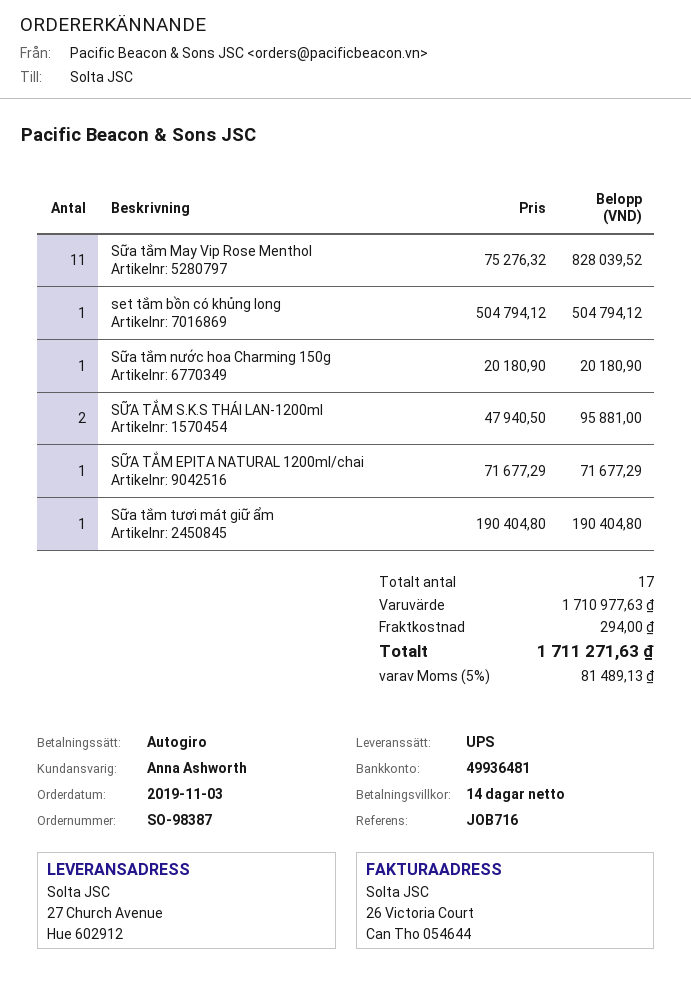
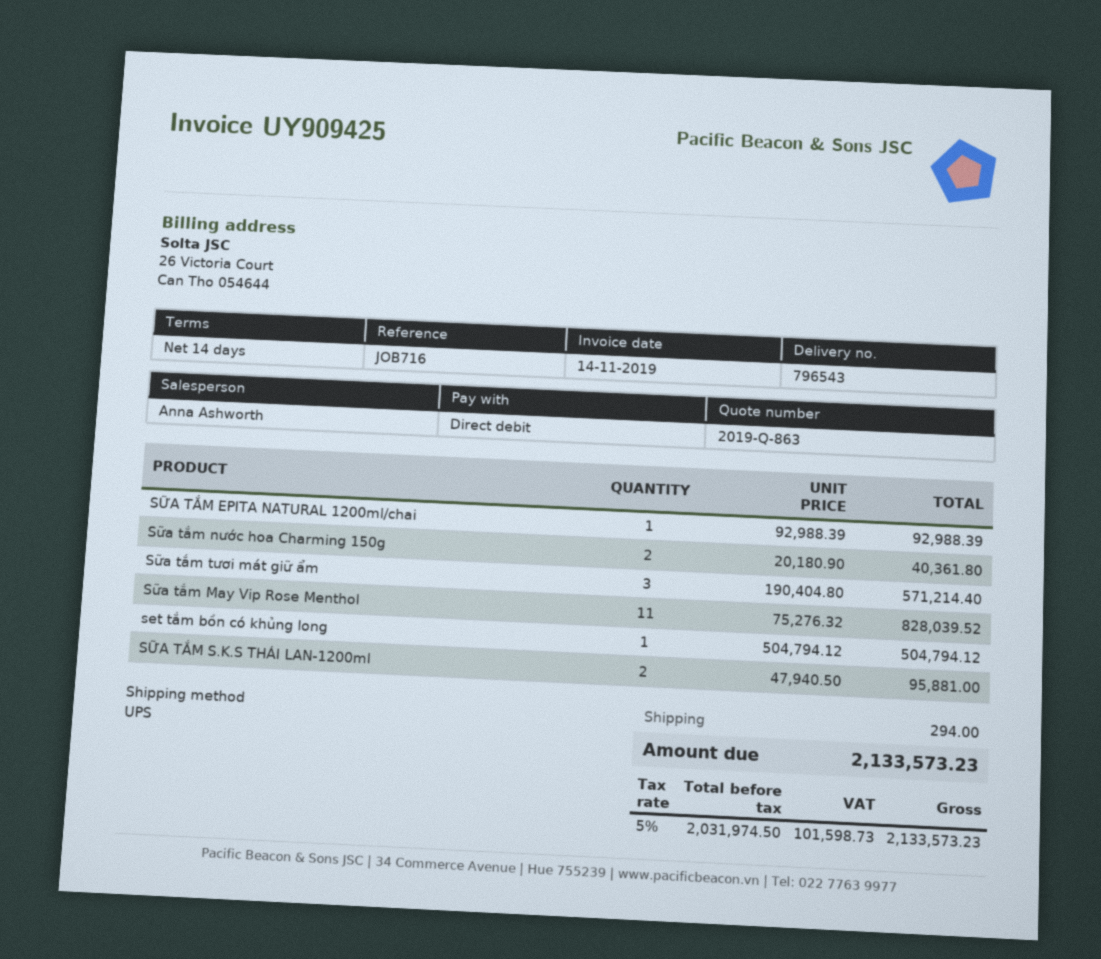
Sữa tắm nước hoa Charming 150g: 1 x 20180.90 = 20180.90 -> 2 x 20180.90 = 40361.80
SỮA TẮM EPITA NATURAL 1200ml/chai: 1 x 71677.29 = 71677.29 -> 1 x 92988.39 = 92988.39
Sữa tắm tươi mát giữ ẩm: 1 x 190404.80 = 190404.80 -> 3 x 190404.80 = 571214.40
tax: 5% = 81489.13 -> 5% = 101598.73
total: 1711271.63 -> 2133573.23

